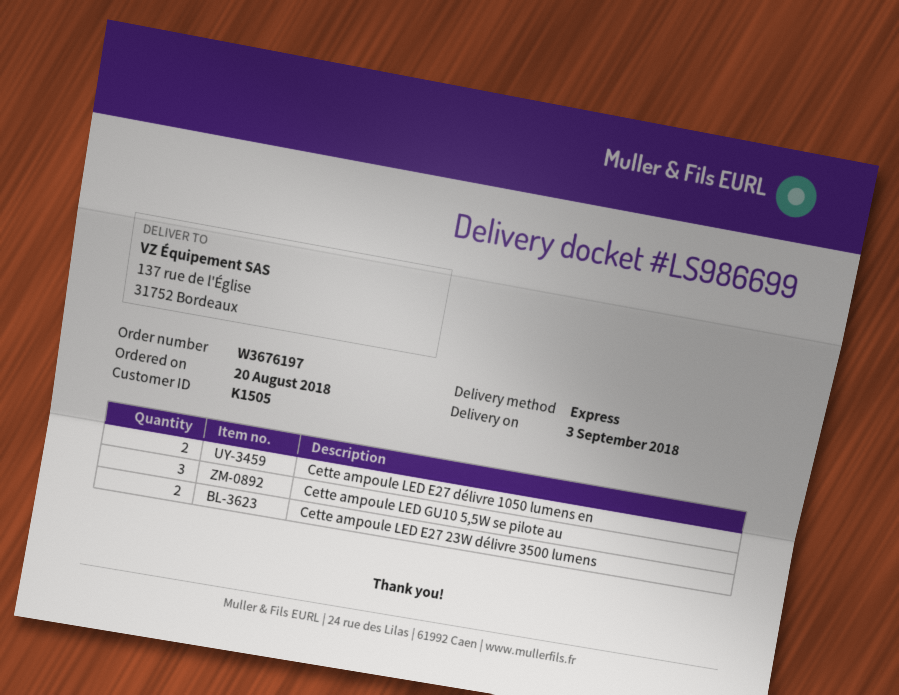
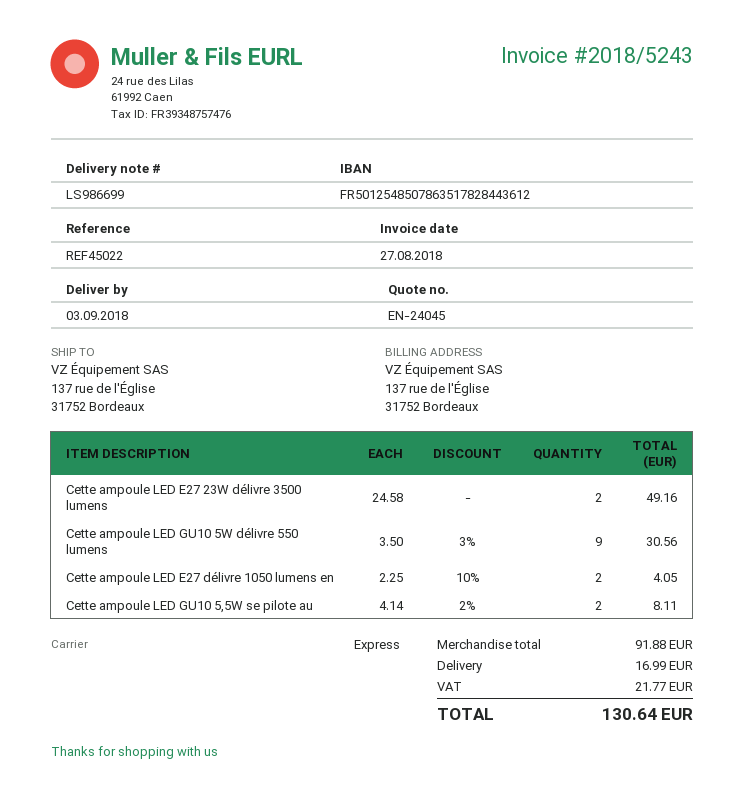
Cette ampoule LED GU10 5,5W se pilote au: 3 -> 2
Cette ampoule LED GU10 5W délivre 550 lumens: none -> 9

